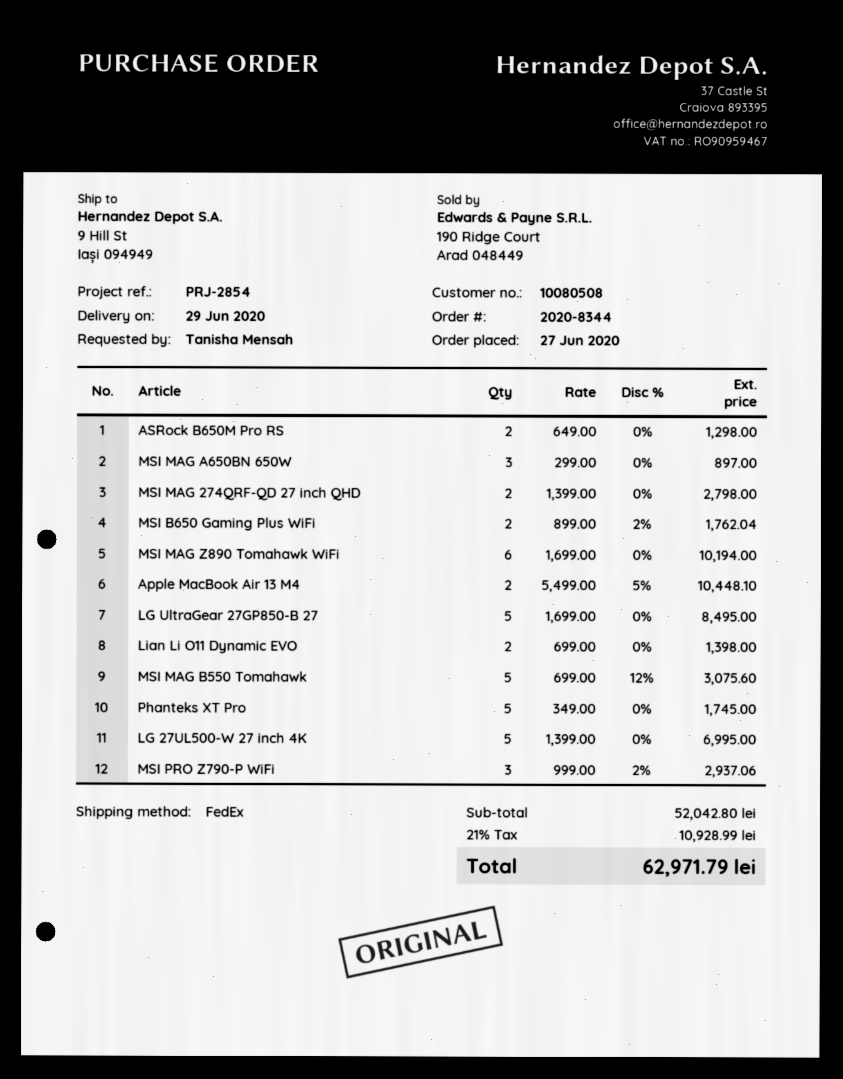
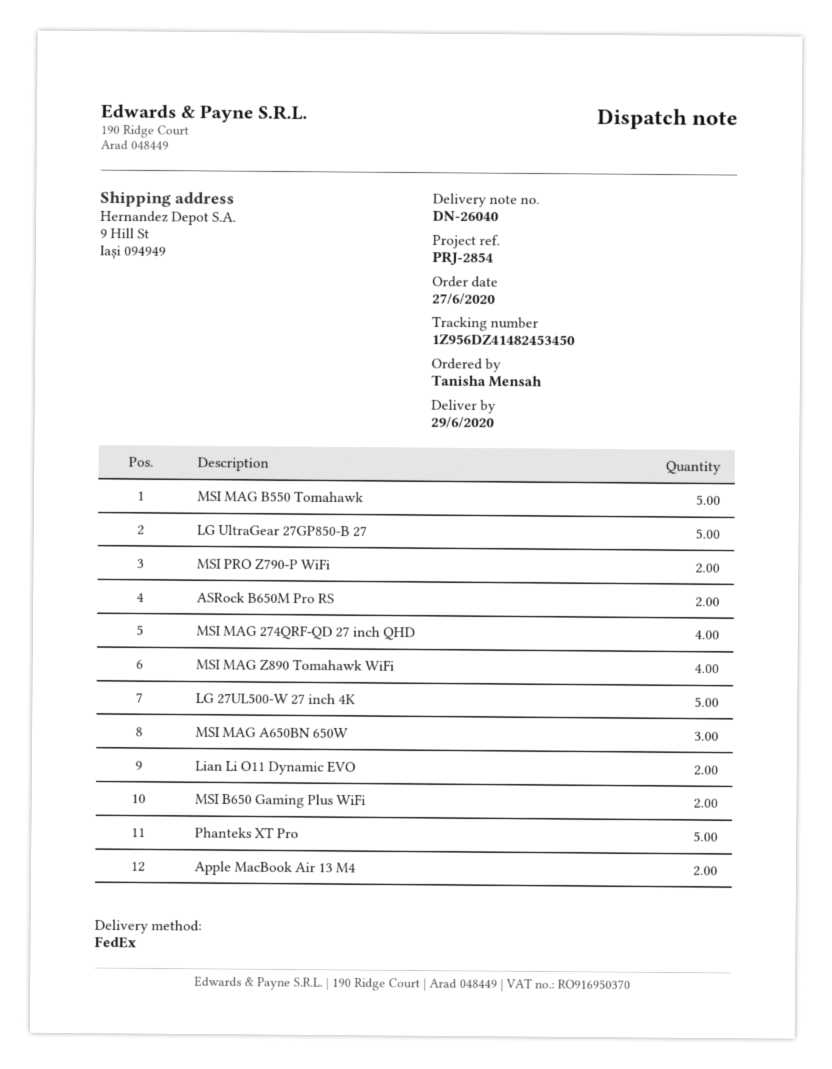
MSI MAG 274QRF-QD 27 inch QHD: 2 -> 4
MSI MAG Z890 Tomahawk WiFi: 6 -> 4
MSI PRO Z790-P WiFi: 3 -> 2

